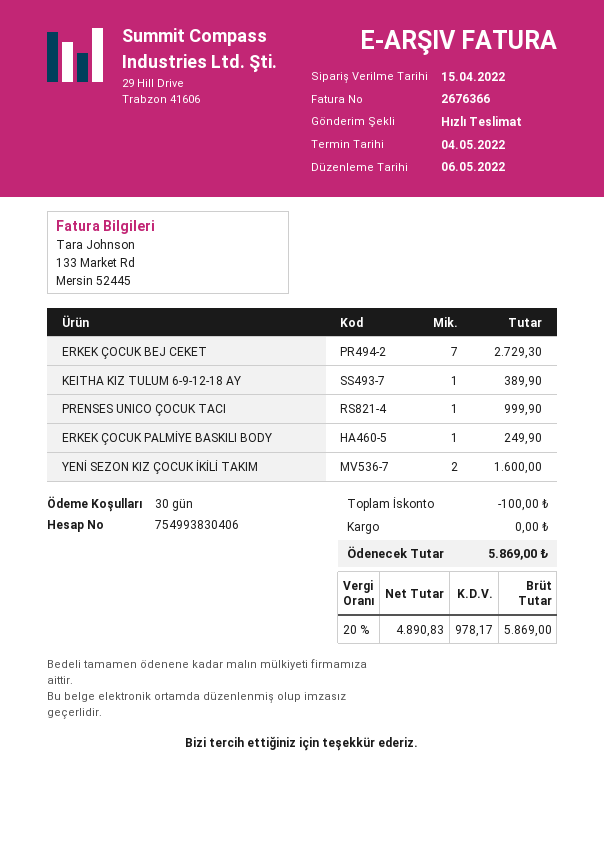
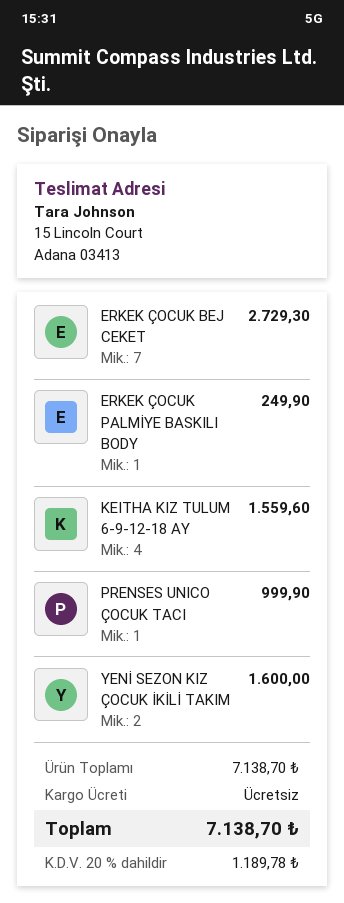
KEITHA KIZ TULUM 6-9-12-18 AY: 1 for 389.90 -> 4 for 1559.60
discount: 100.00 -> none
tax: 20% = 978.17 -> 20% = 1189.78
total: 5869.00 -> 7138.70

